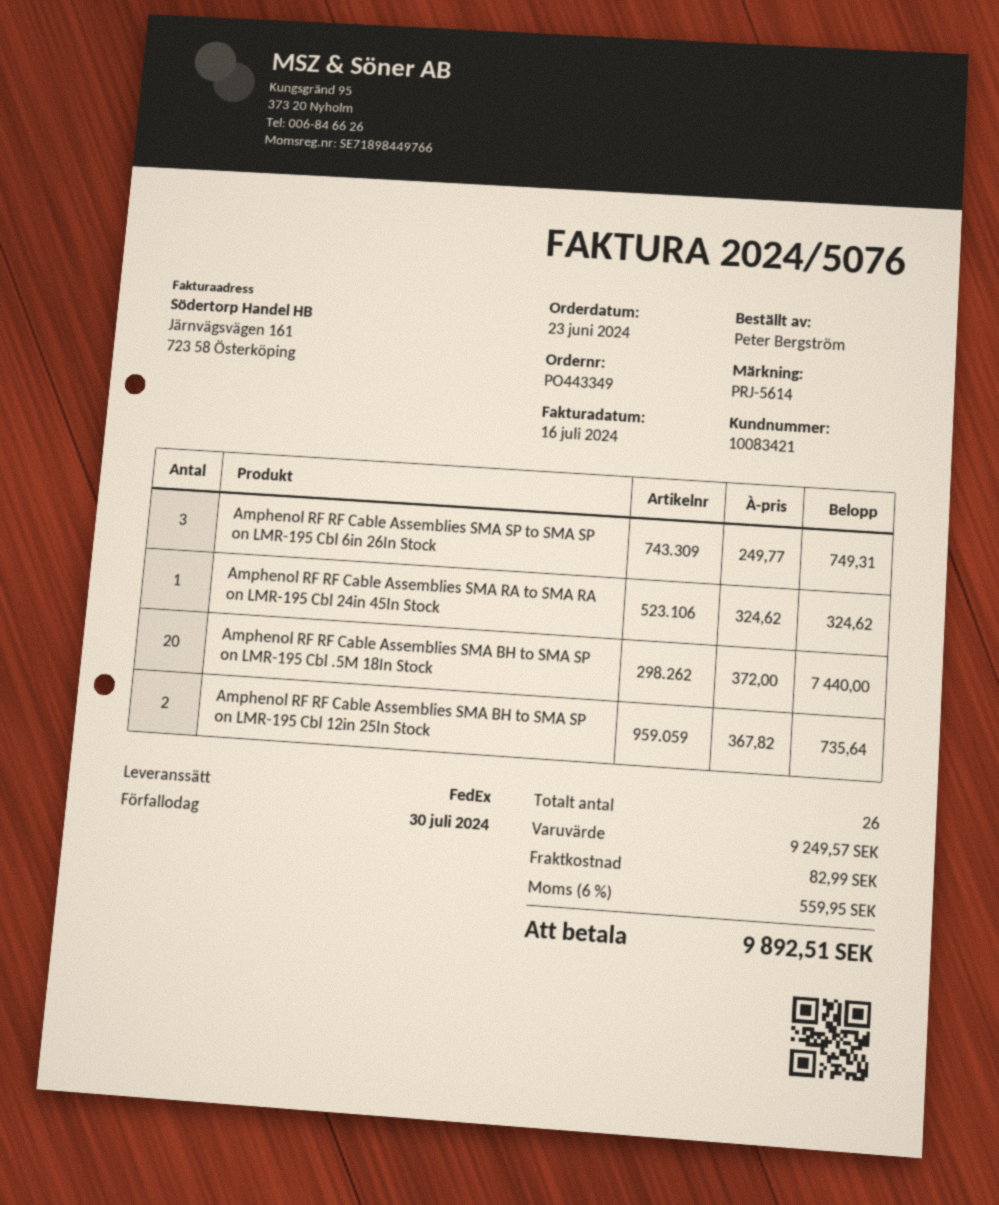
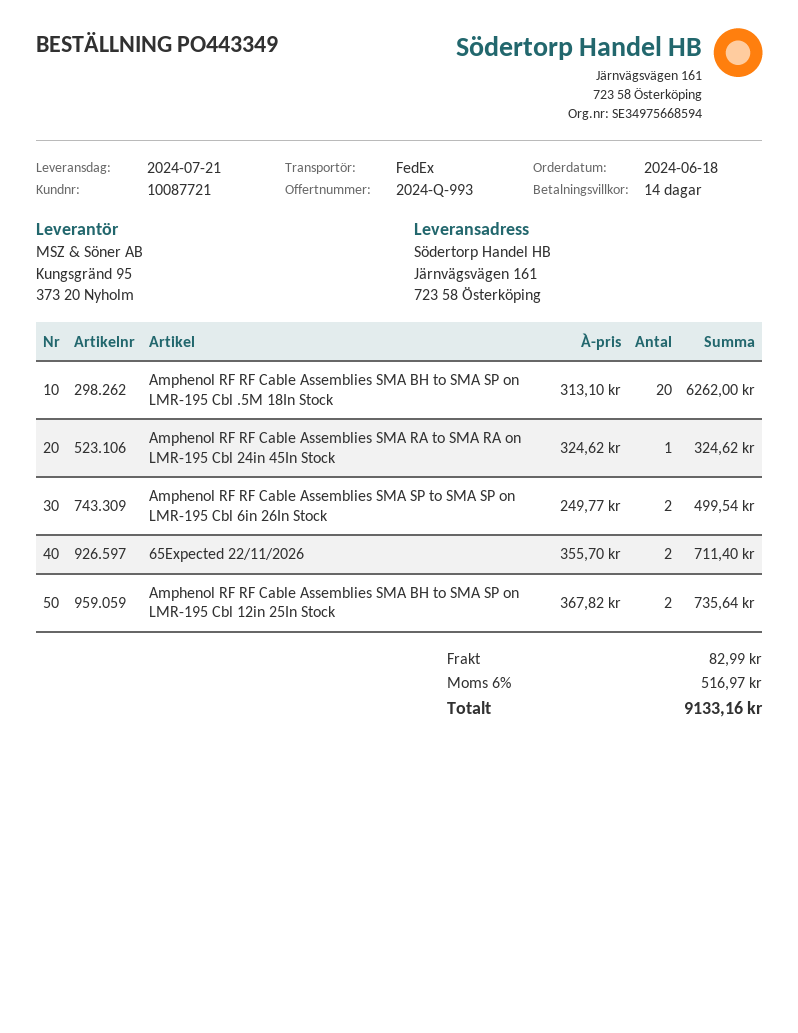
order date: 2024-06-23 -> 2024-06-18
customer number: 10083421 -> 10087721
Amphenol RF RF Cable Assemblies SMA SP to SMA SP on LMR-195 Cbl 6in 26In Stock: 3 x 249.77 = 749.31 -> 2 x 249.77 = 499.54
Amphenol RF RF Cable Assemblies SMA BH to SMA SP on LMR-195 Cbl .5M 18In Stock: 20 x 372.00 = 7440.00 -> 20 x 313.10 = 6262.00
65Expected 22/11/2026: none -> 2 x 355.70 = 711.40
tax: 6% = 559.95 -> 6% = 516.97
total: 9892.51 -> 9133.16

